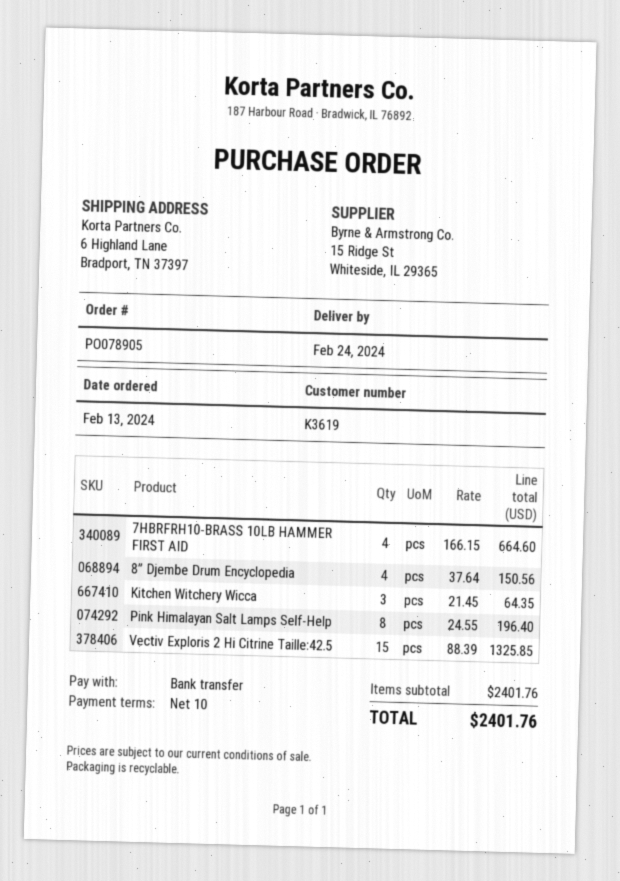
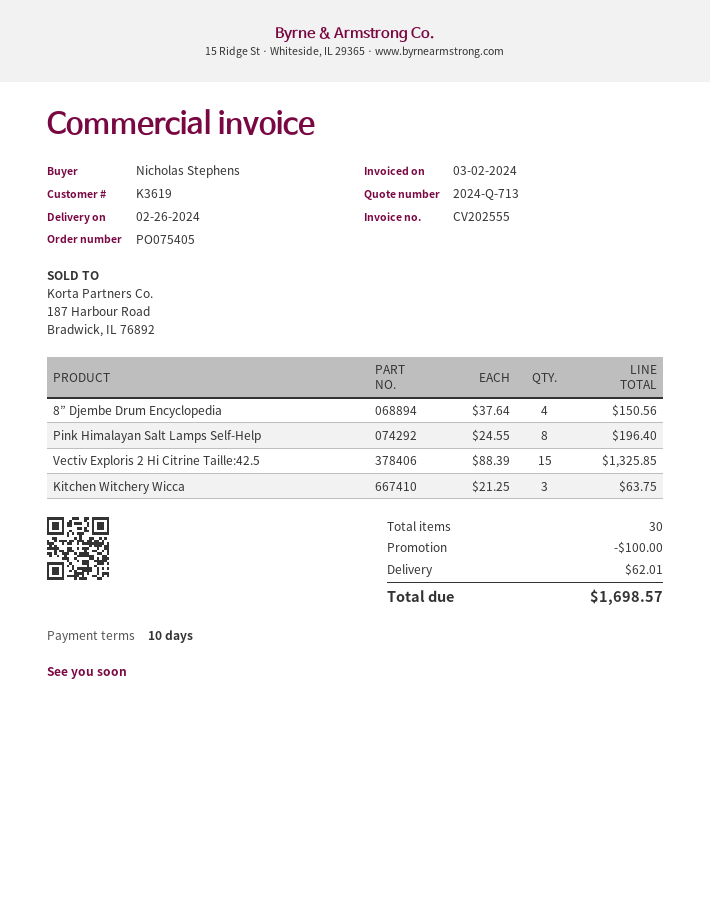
order number: PO078905 -> PO075405
delivery date: 2024-02-24 -> 2024-02-26
7HBRFRH10-BRASS 10LB HAMMER FIRST AID: 4 x 166.15 = 664.60 -> none
Kitchen Witchery Wicca: 3 x 21.45 = 64.35 -> 3 x 21.25 = 63.75
discount: none -> 100.00
shipping: none -> 62.01
total: 2401.76 -> 1698.57

